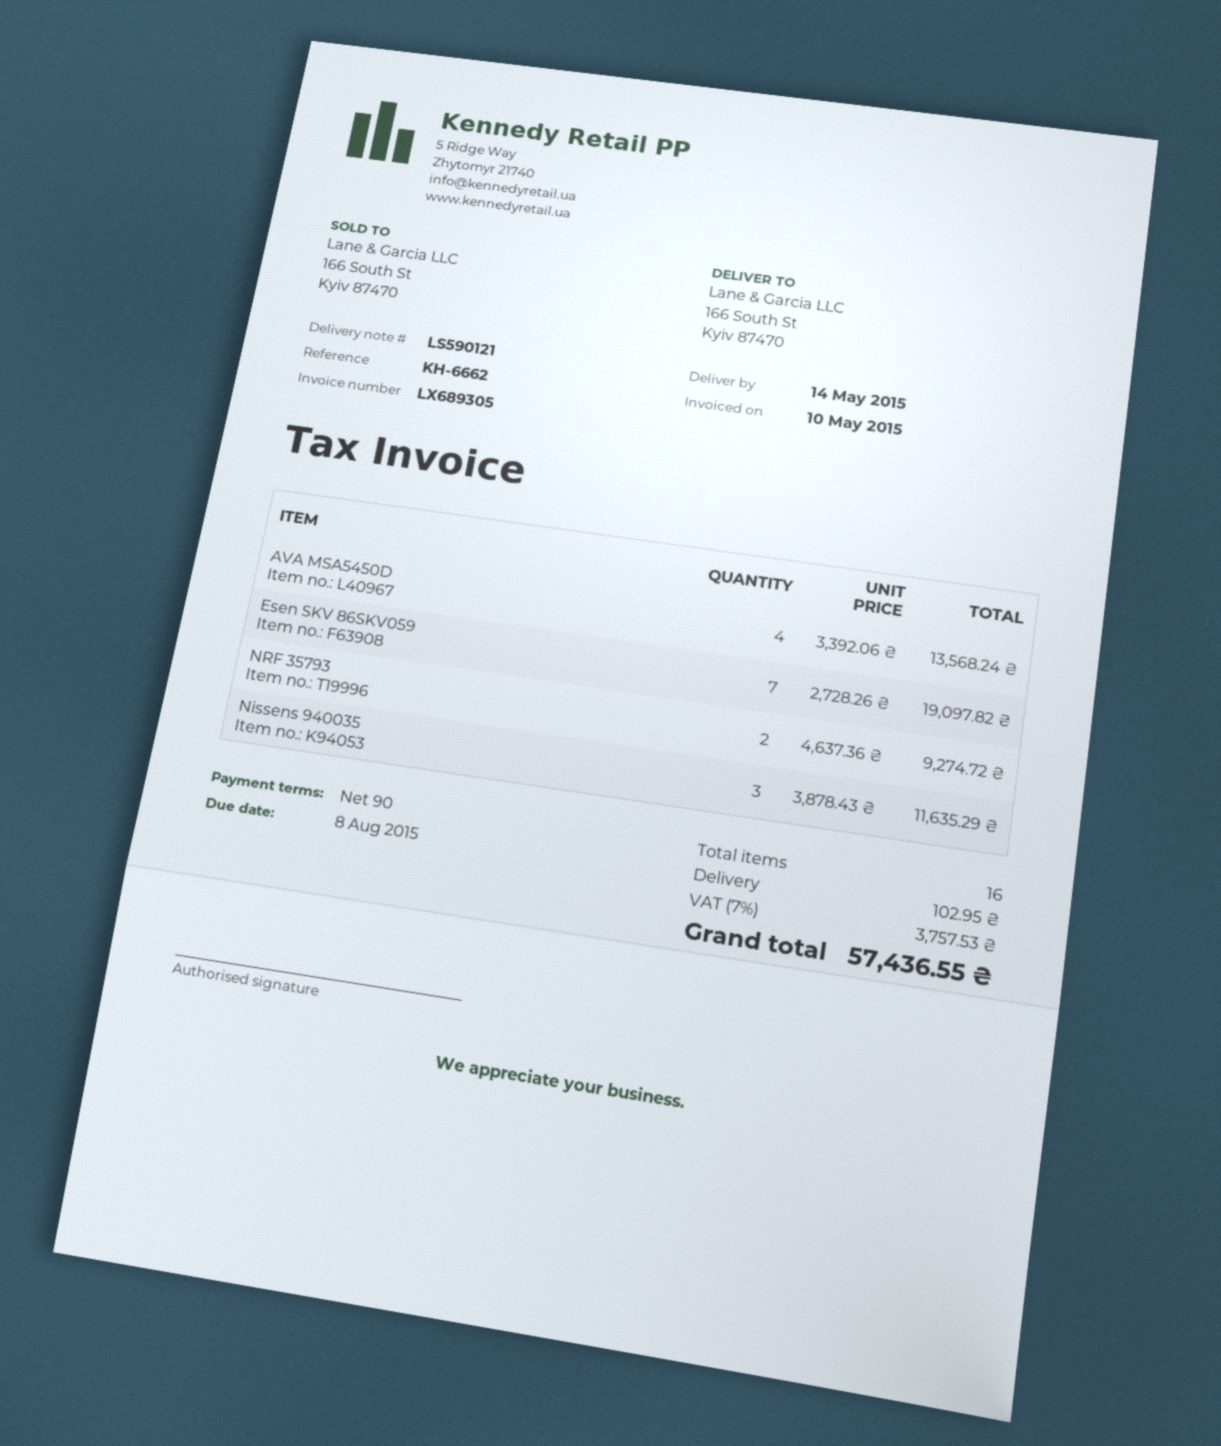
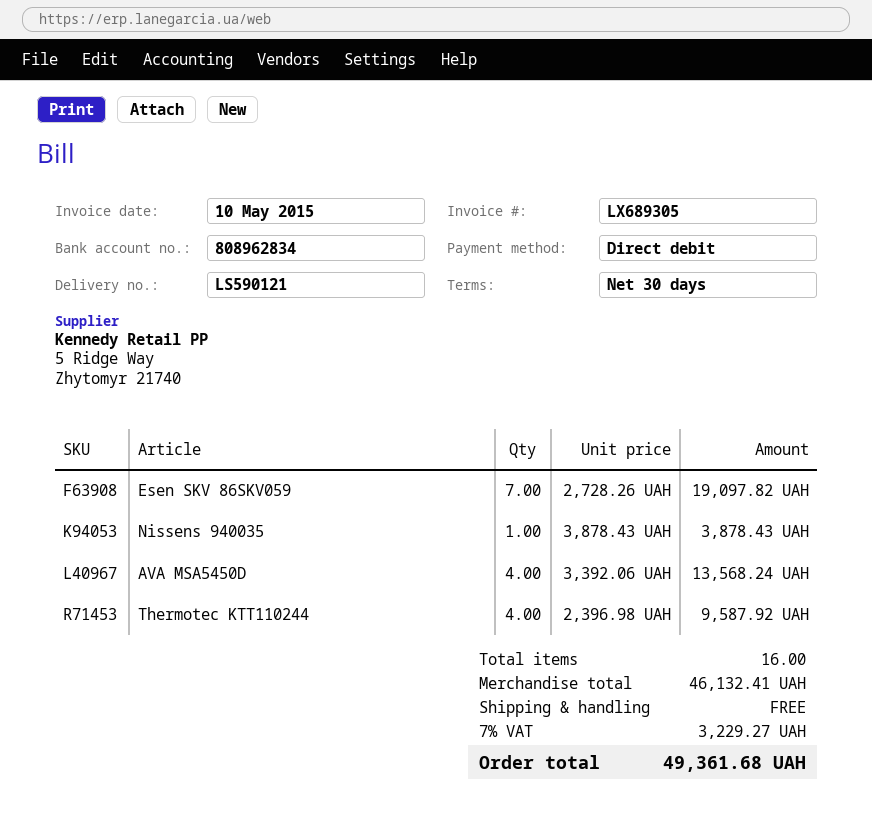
payment terms: 90 days -> 30 days
NRF 35793: 2 x 4637.36 = 9274.72 -> none
Nissens 940035: 3 x 3878.43 = 11635.29 -> 1 x 3878.43 = 3878.43
Thermotec KTT110244: none -> 4 x 2396.98 = 9587.92
shipping: 102.95 -> 0.00
tax: 7% = 3757.53 -> 7% = 3229.27
total: 57436.55 -> 49361.68

